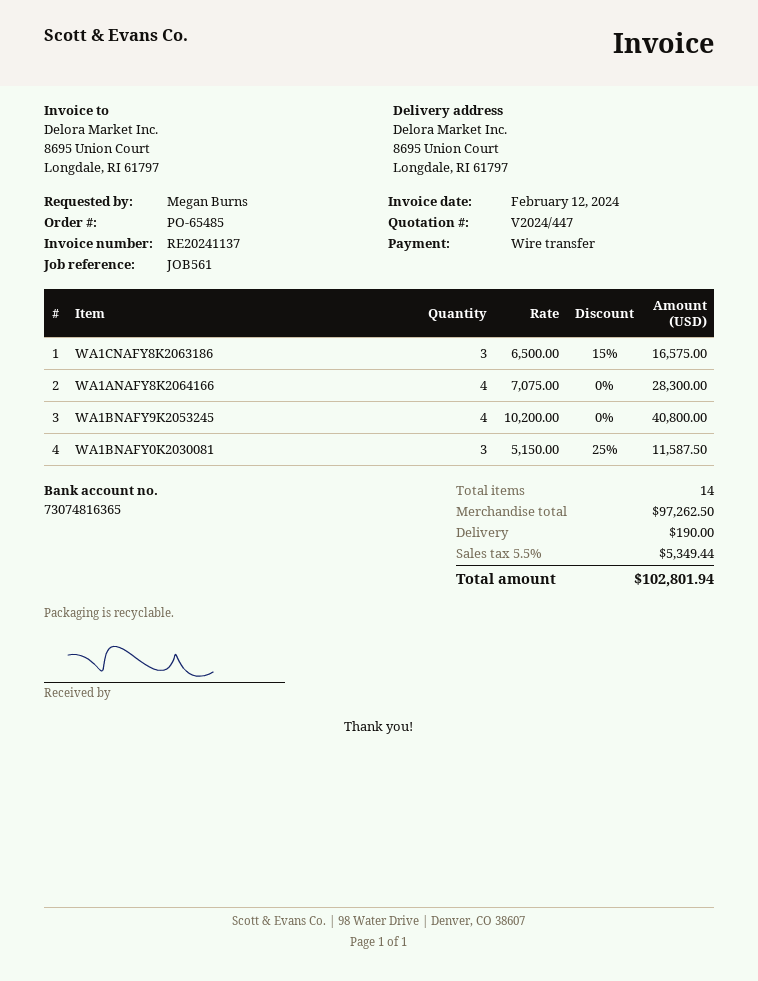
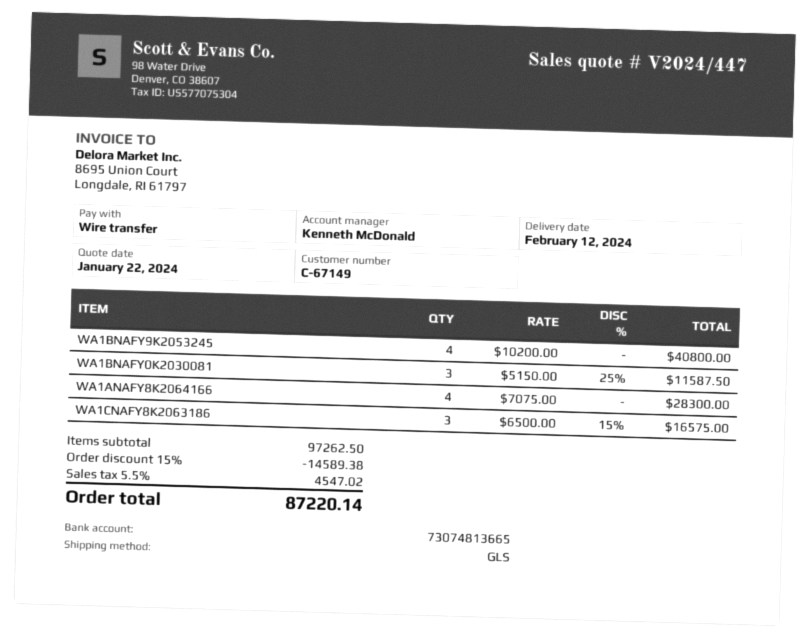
bank account: 73074816365 -> 73074813665
discount: none -> 15% = 14589.38
shipping: 190.00 -> none
tax: 5.5% = 5349.44 -> 5.5% = 4547.02
total: 102801.94 -> 87220.14

